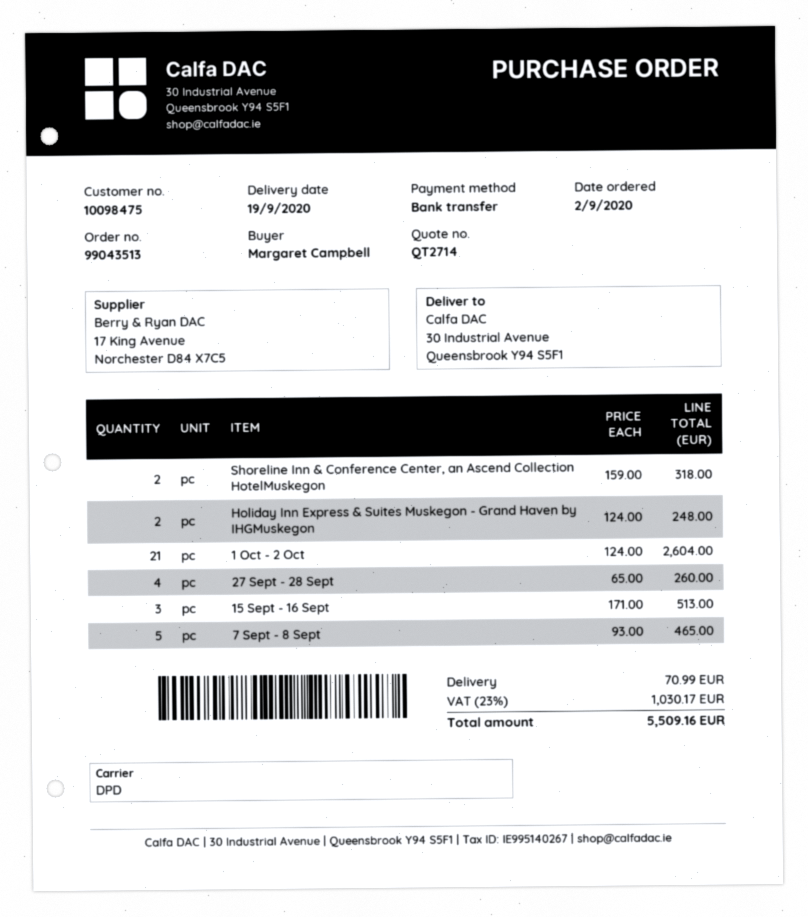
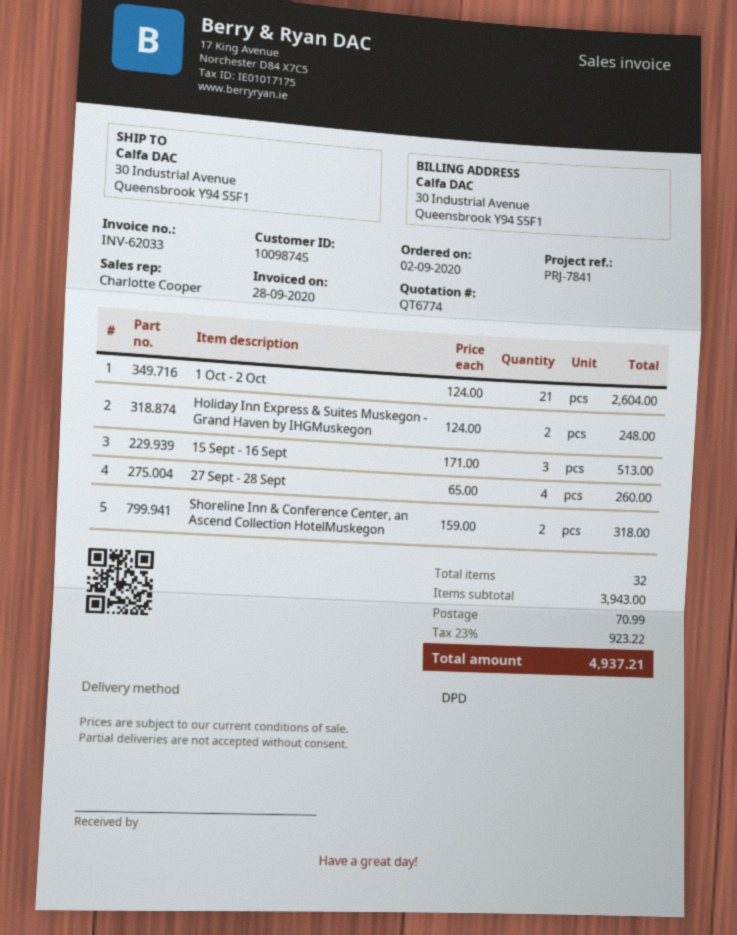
quote number: QT2714 -> QT6774
customer number: 10098475 -> 10098745
7 Sept - 8 Sept: 5 x 93.00 = 465.00 -> none
tax: 23% = 1030.17 -> 23% = 923.22
total: 5509.16 -> 4937.21

